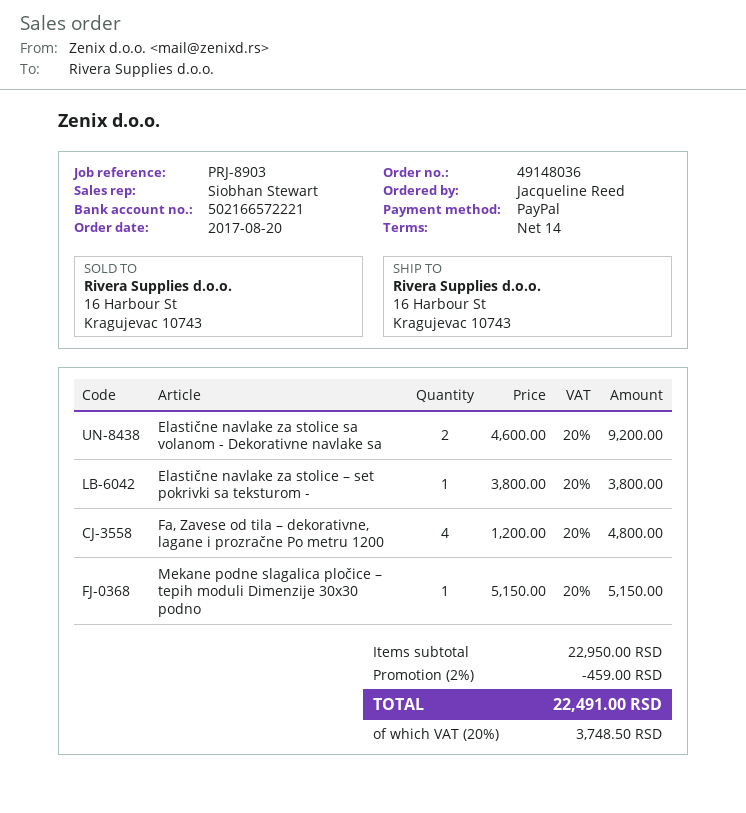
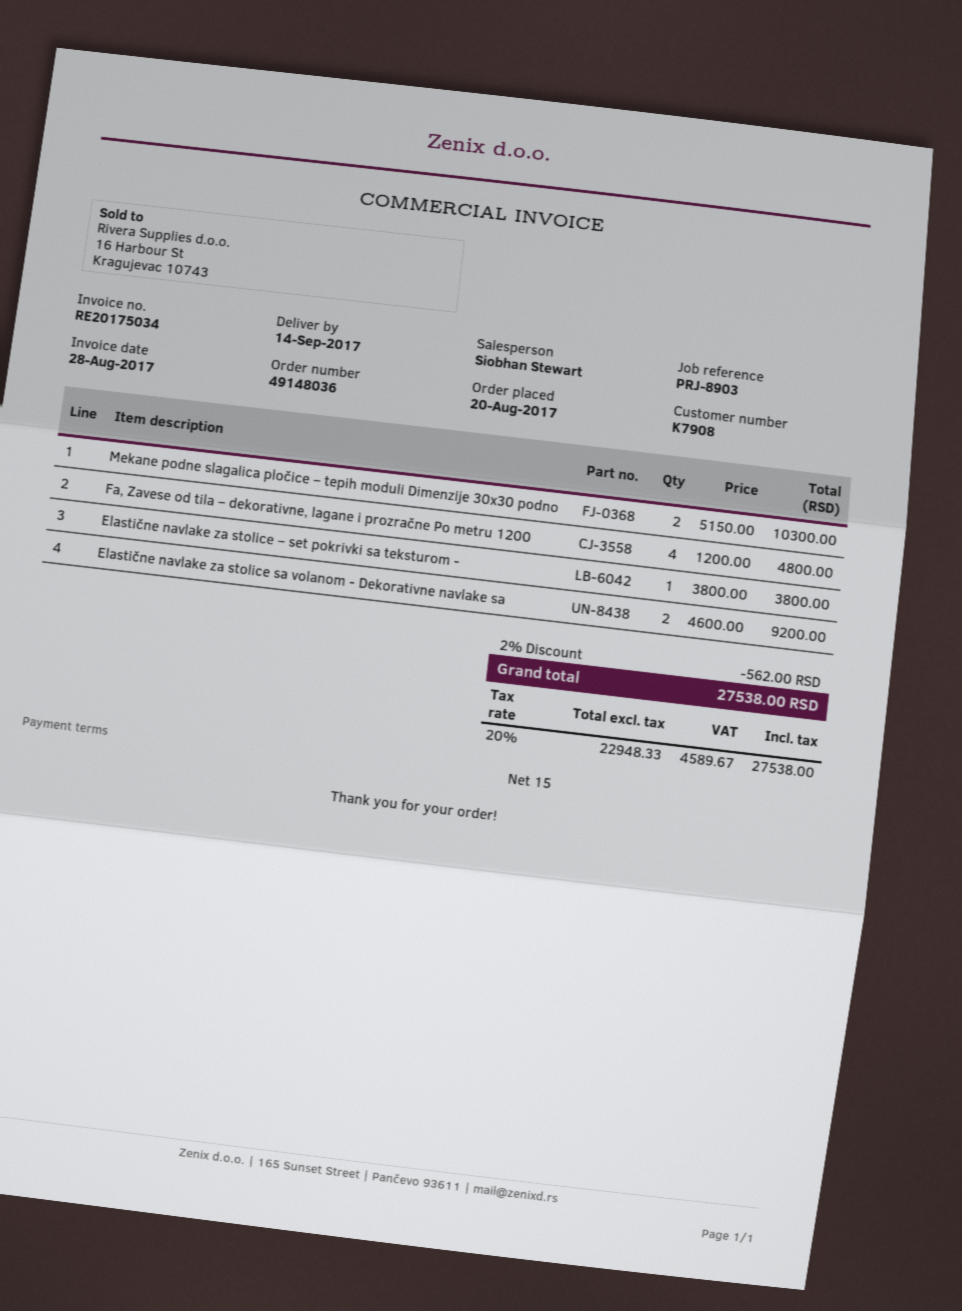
payment terms: 14 days -> 15 days
Mekane podne slagalica pločice – tepih moduli Dimenzije 30x30 podno: 1 x 5150.00 = 5150.00 -> 2 x 5150.00 = 10300.00
discount: 2% = 459.00 -> 2% = 562.00
tax: 20% = 3748.50 -> 20% = 4589.67
total: 22491.00 -> 27538.00

